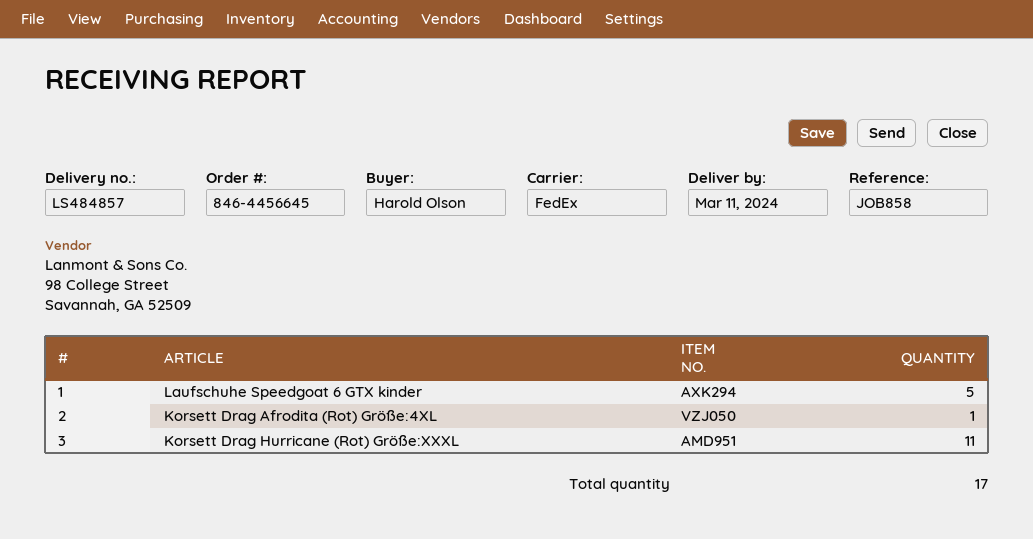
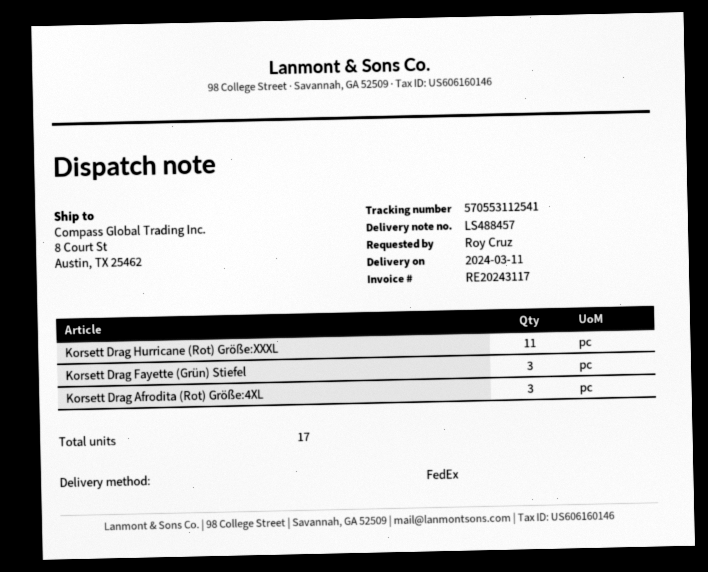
delivery note number: LS484857 -> LS488457
ordered by: Harold Olson -> Roy Cruz
Laufschuhe Speedgoat 6 GTX kinder: 5 -> none
Korsett Drag Afrodita (Rot) Größe:4XL: 1 -> 3
Korsett Drag Fayette (Grün) Stiefel: none -> 3

